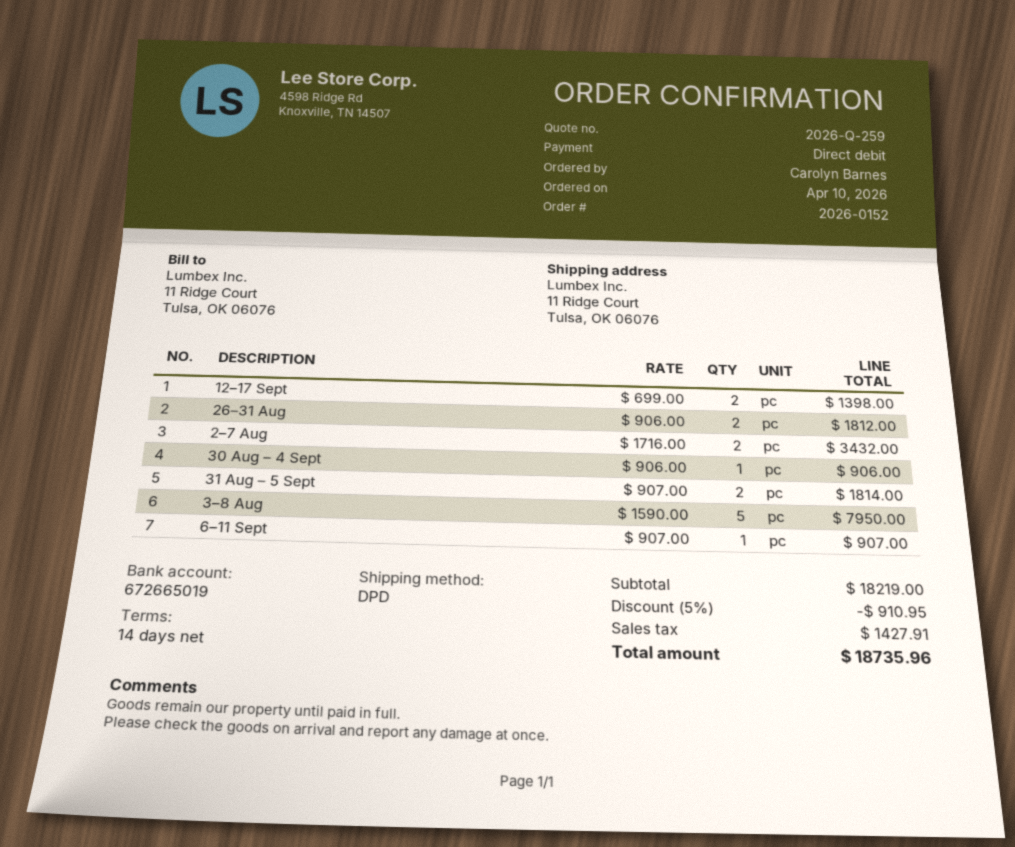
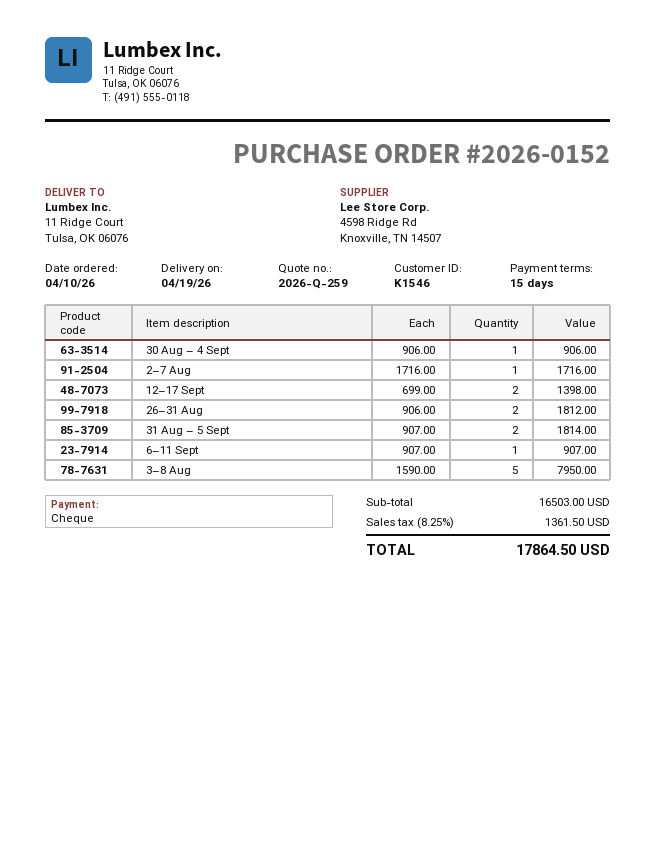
payment terms: 14 days -> 15 days
payment method: direct debit -> cheque
2–7 Aug: 2 x 1716.00 = 3432.00 -> 1 x 1716.00 = 1716.00
subtotal: 18219.00 -> 16503.00
discount: 5% = 910.95 -> none
tax: 1427.91 -> 1361.50
total: 18735.96 -> 17864.50

